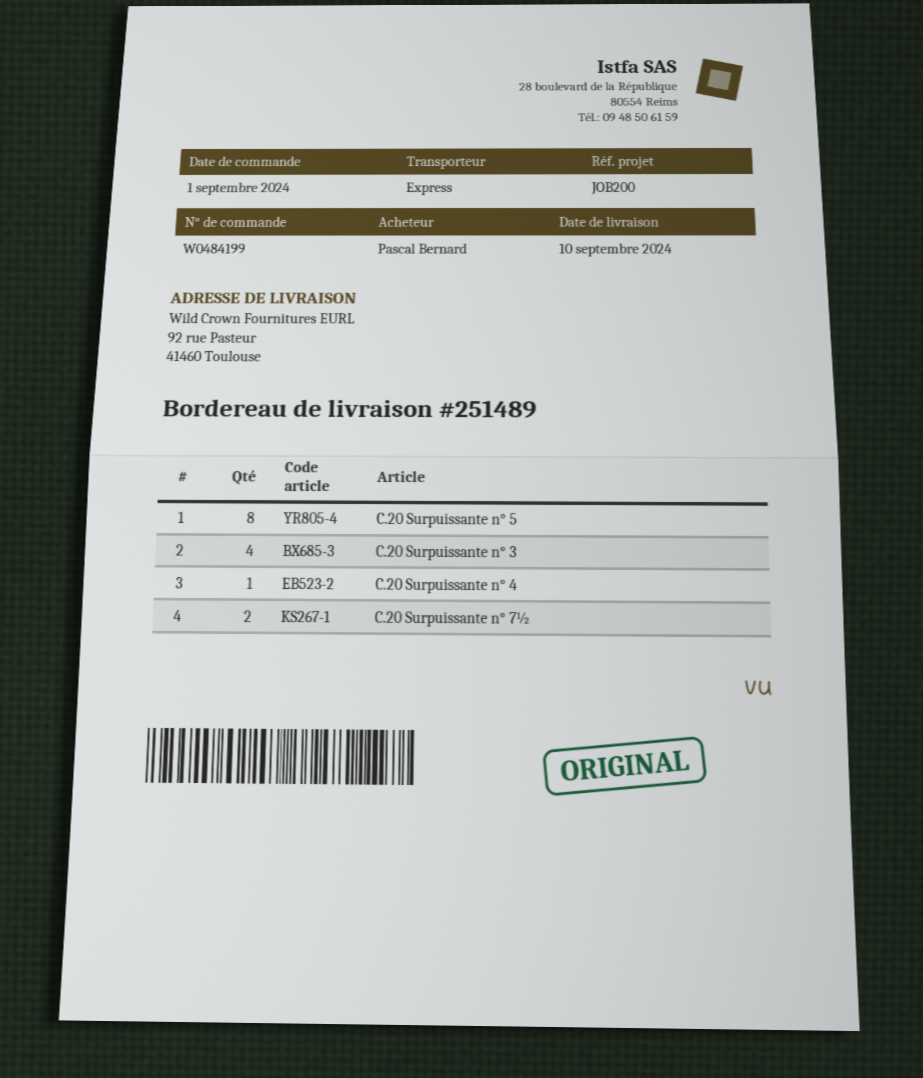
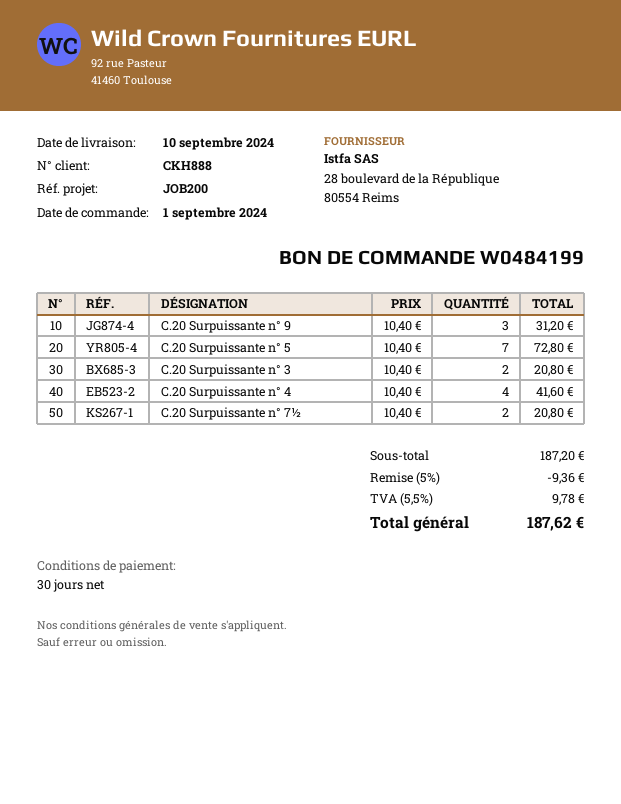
C.20 Surpuissante n° 5: 8 -> 7
C.20 Surpuissante n° 3: 4 -> 2
C.20 Surpuissante n° 4: 1 -> 4
C.20 Surpuissante n° 9: none -> 3

